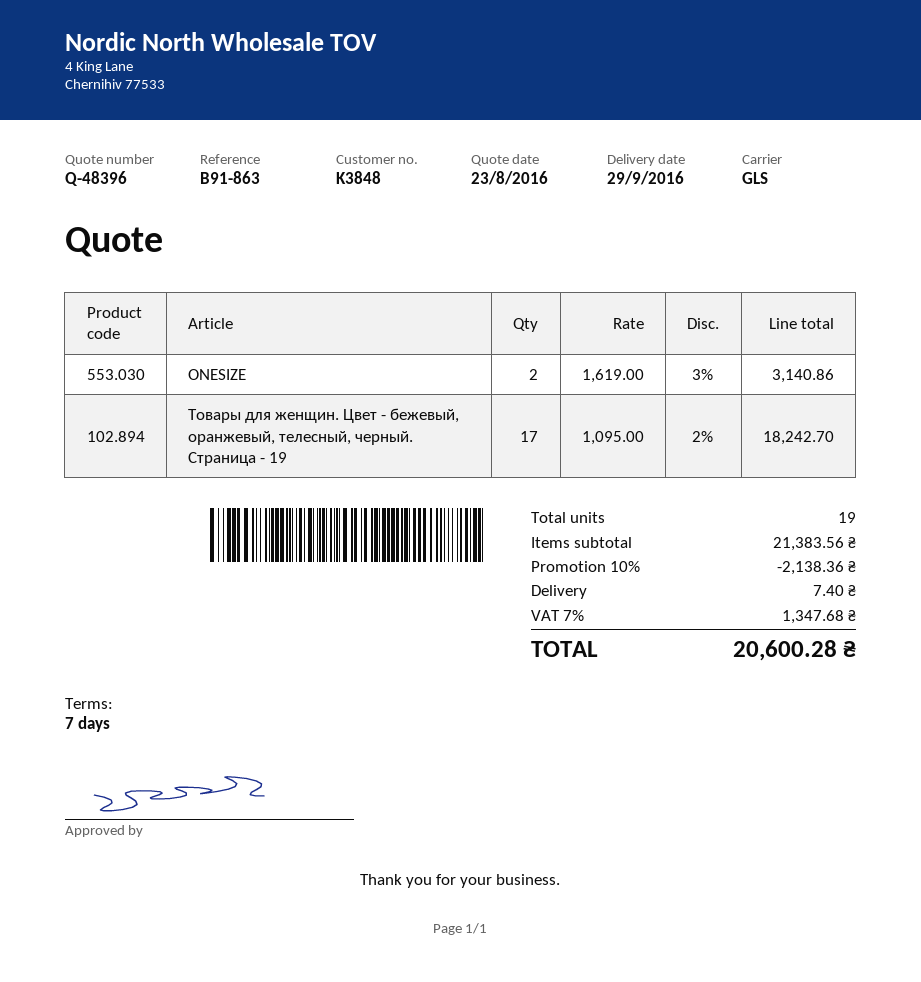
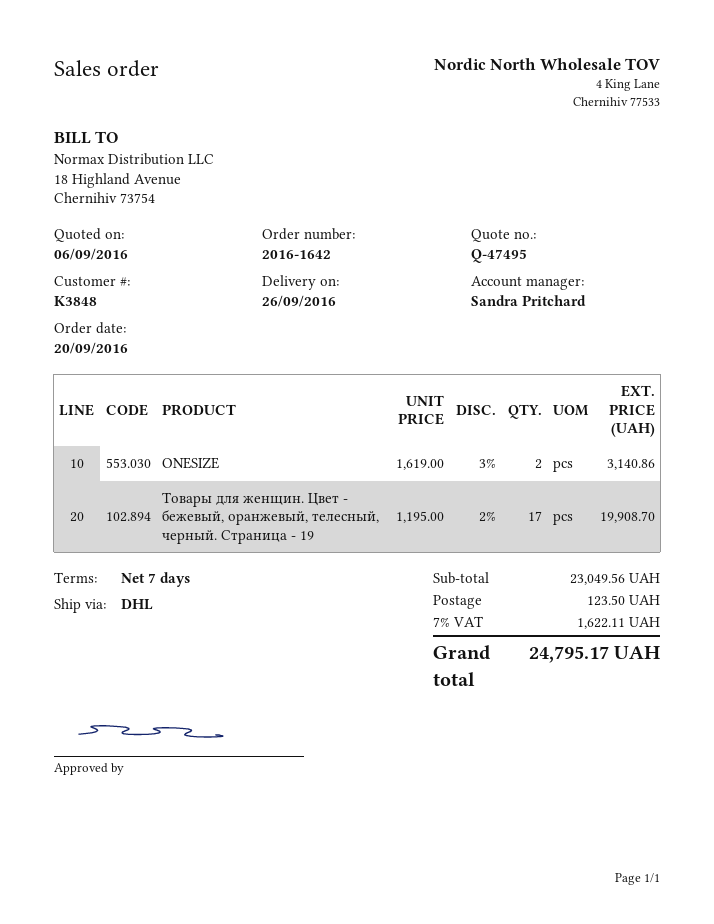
quote number: Q-48396 -> Q-47495
quote date: 2016-08-23 -> 2016-09-06
delivery date: 2016-09-29 -> 2016-09-26
shipping method: GLS -> DHL
Товары для женщин. Цвет - бежевый, оранжевый, телесный, черный. Страница - 19: 17 x 1095.00 - 2% = 18242.70 -> 17 x 1195.00 - 2% = 19908.70
subtotal: 21383.56 -> 23049.56
discount: 10% = 2138.36 -> none
shipping: 7.40 -> 123.50
tax: 7% = 1347.68 -> 7% = 1622.11
total: 20600.28 -> 24795.17

